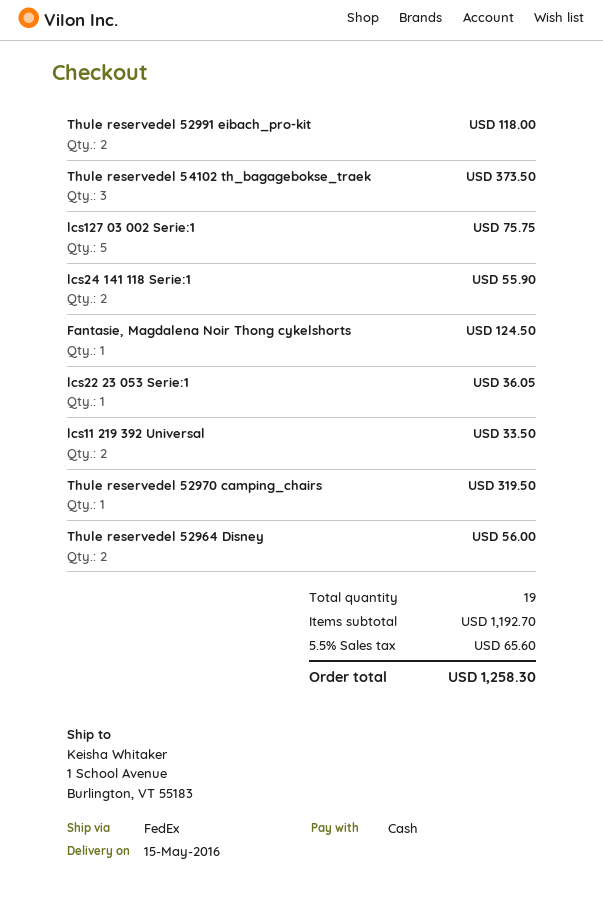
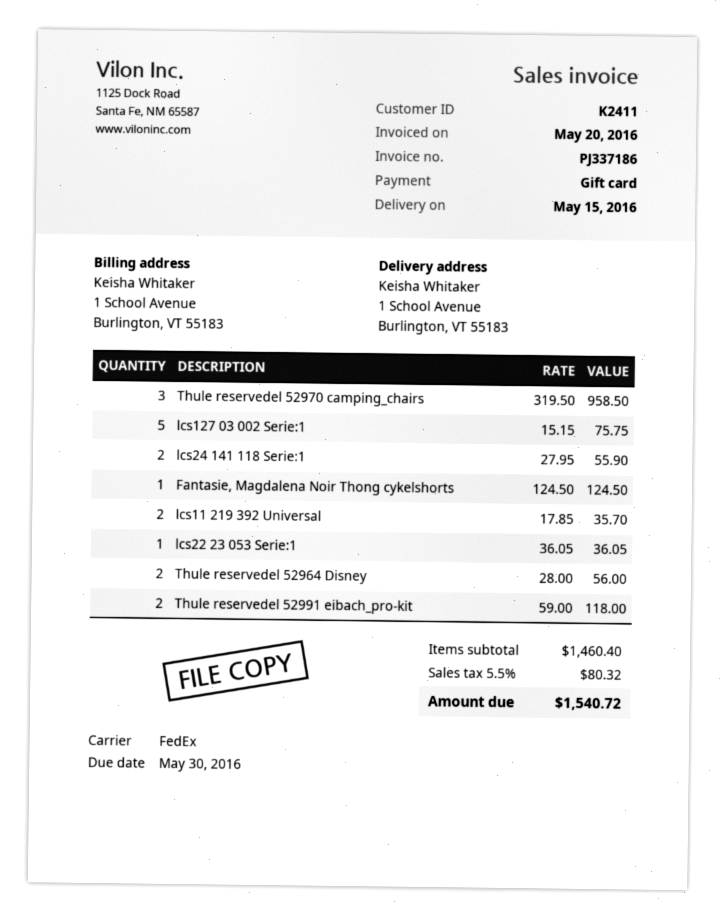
payment method: cash -> gift card
Thule reservedel 54102 th_bagagebokse_traek: 3 for 373.50 -> none
lcs11 219 392 Universal: 2 for 33.50 -> 2 for 35.70
Thule reservedel 52970 camping_chairs: 1 for 319.50 -> 3 for 958.50
subtotal: 1192.70 -> 1460.40
tax: 5.5% = 65.60 -> 5.5% = 80.32
total: 1258.30 -> 1540.72

